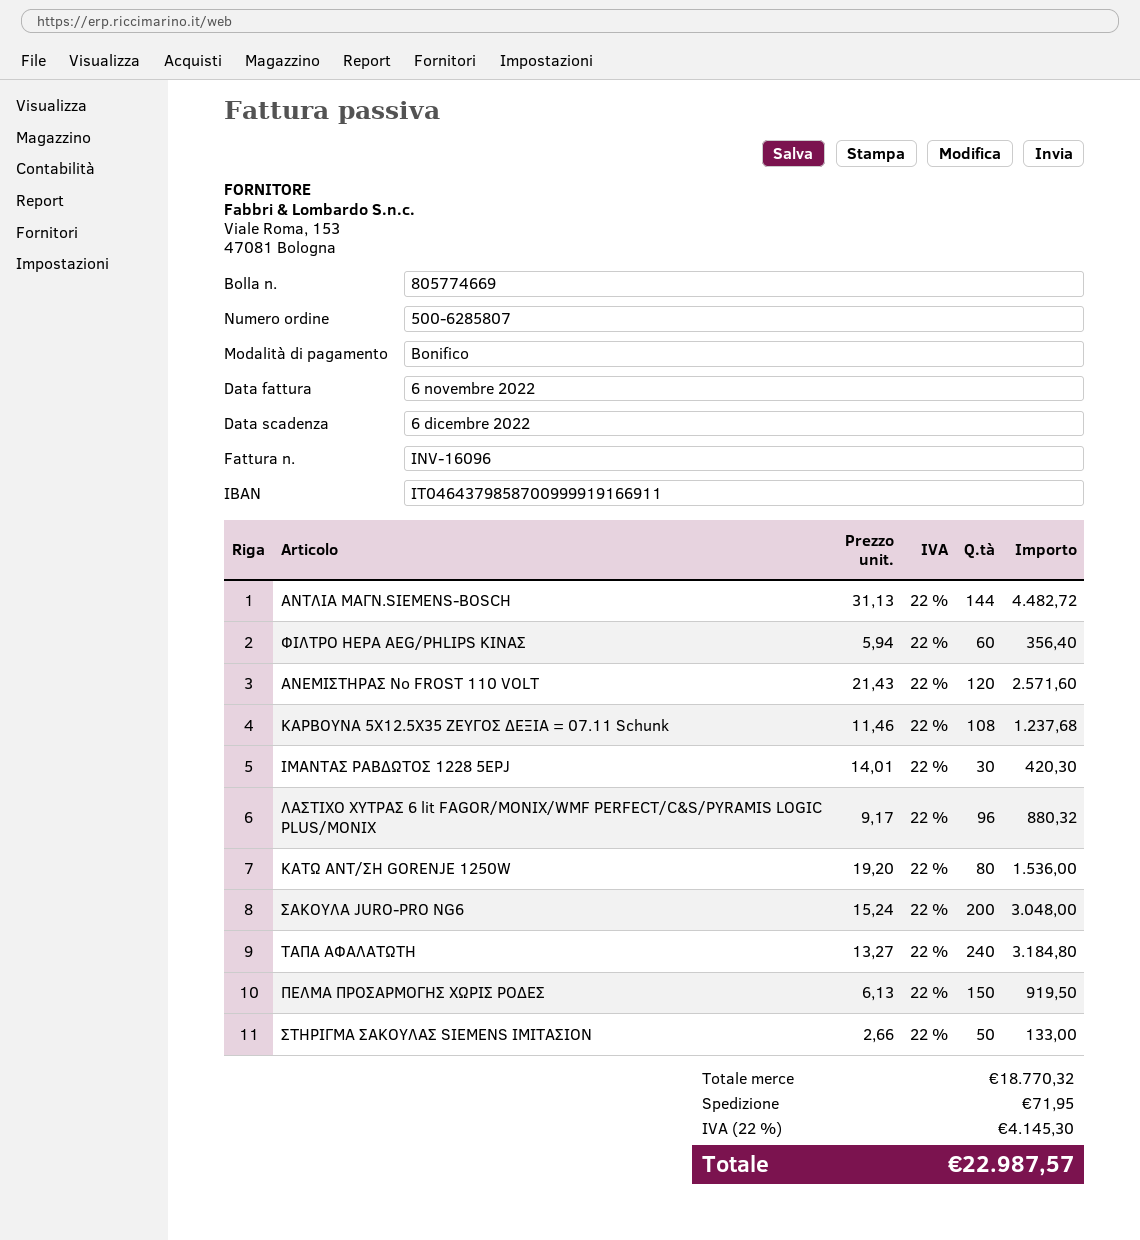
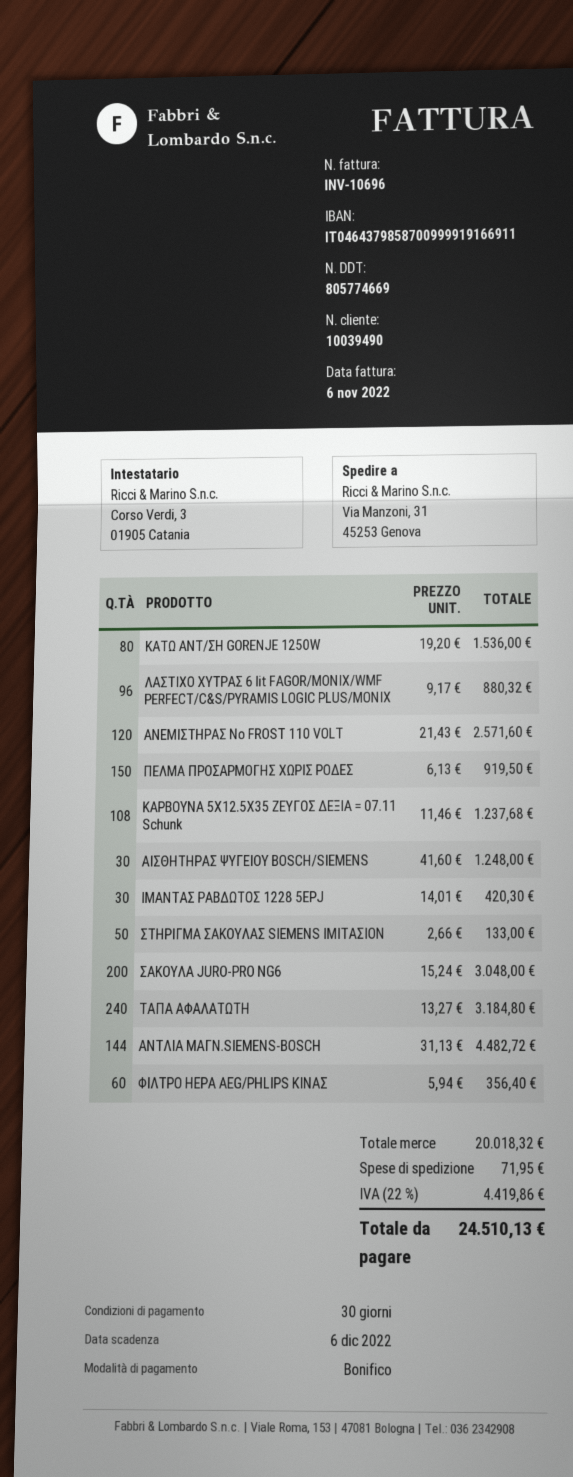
invoice number: INV-16096 -> INV-10696
ΑΙΣΘΗΤΗΡΑΣ ΨΥΓΕΙΟΥ BOSCH/SIEMENS: none -> 30 x 41.60 = 1248.00
subtotal: 18770.32 -> 20018.32
tax: 22% = 4145.30 -> 22% = 4419.86
total: 22987.57 -> 24510.13

